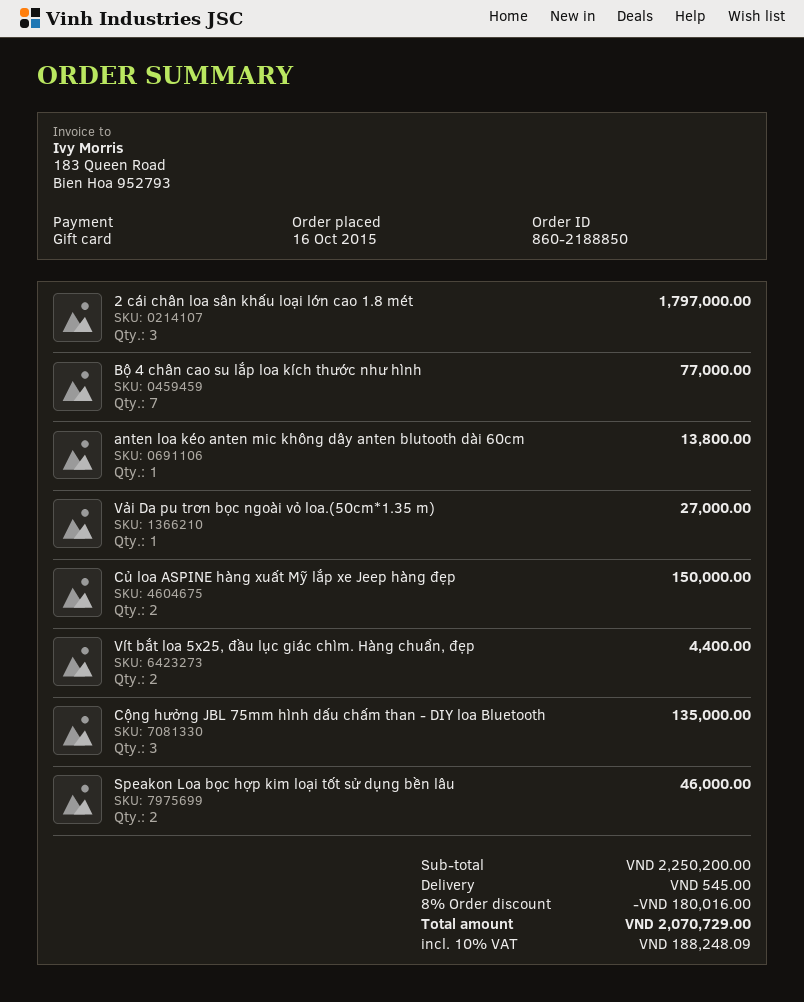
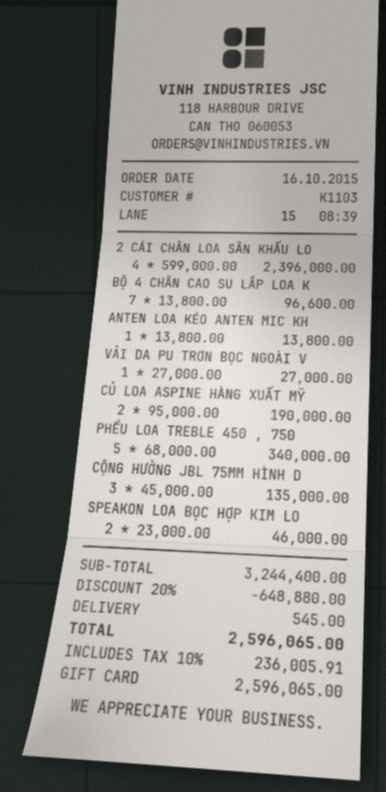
2 cái chân loa sân khấu loại lớn cao 1.8 mét: 3 for 1797000.00 -> 4 for 2396000.00
Bộ 4 chân cao su lắp loa kích thước như hình: 7 for 77000.00 -> 7 for 96600.00
Củ loa ASPINE hàng xuất Mỹ lắp xe Jeep hàng đẹp: 2 for 150000.00 -> 2 for 190000.00
Vít bắt loa 5x25, đầu lục giác chìm. Hàng chuẩn, đẹp: 2 for 4400.00 -> none
PHỂU LOA TREBLE 450 , 750: none -> 5 for 340000.00
subtotal: 2250200.00 -> 3244400.00
discount: 8% = 180016.00 -> 20% = 648880.00
tax: 10% = 188248.09 -> 10% = 236005.91
total: 2070729.00 -> 2596065.00

